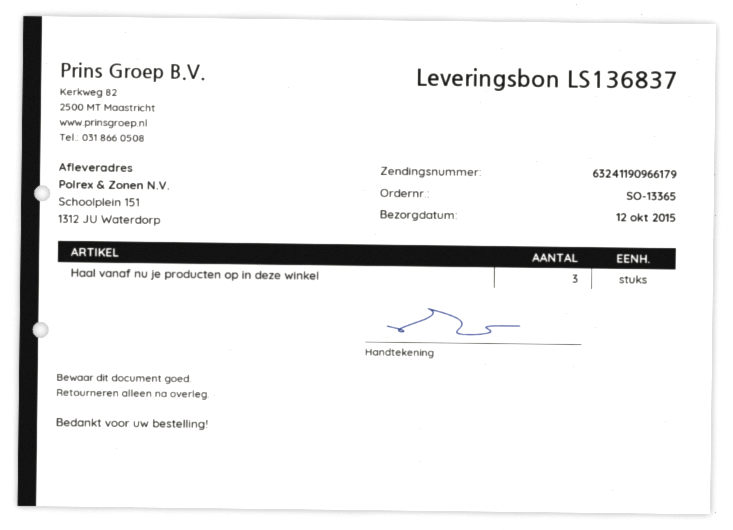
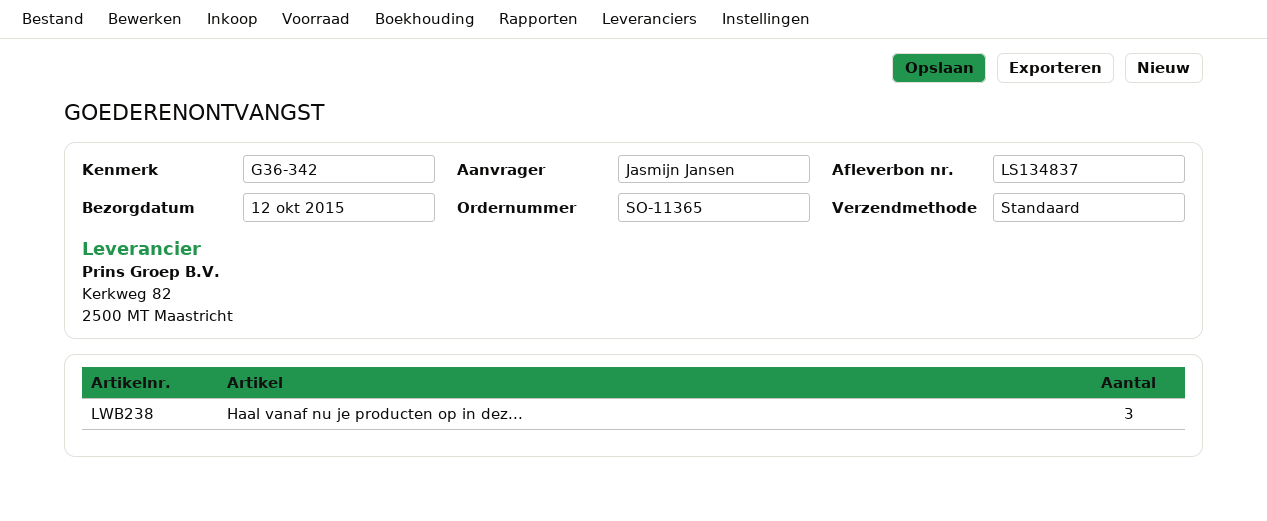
order number: SO-13365 -> SO-11365
delivery note number: LS136837 -> LS134837

